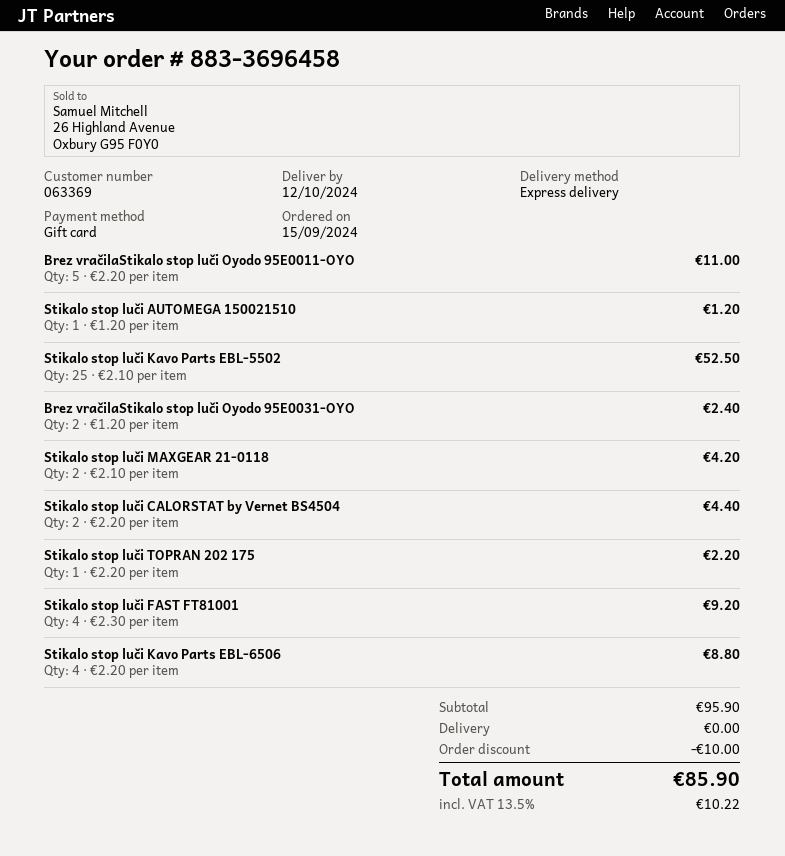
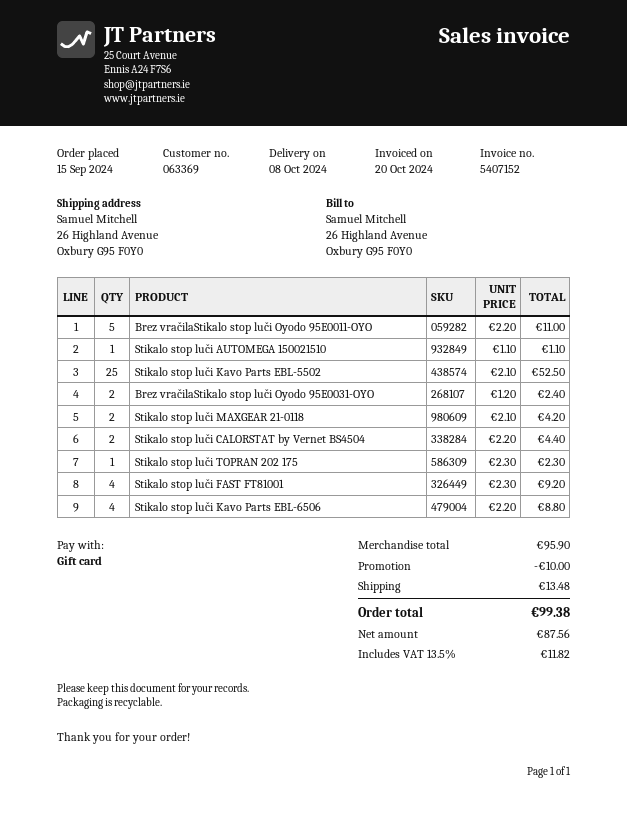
delivery date: 2024-10-12 -> 2024-10-08
Stikalo stop luči AUTOMEGA 150021510: 1 x 1.20 = 1.20 -> 1 x 1.10 = 1.10
Stikalo stop luči TOPRAN 202 175: 1 x 2.20 = 2.20 -> 1 x 2.30 = 2.30
shipping: 0.00 -> 13.48
tax: 13.5% = 10.22 -> 13.5% = 11.82
total: 85.90 -> 99.38

